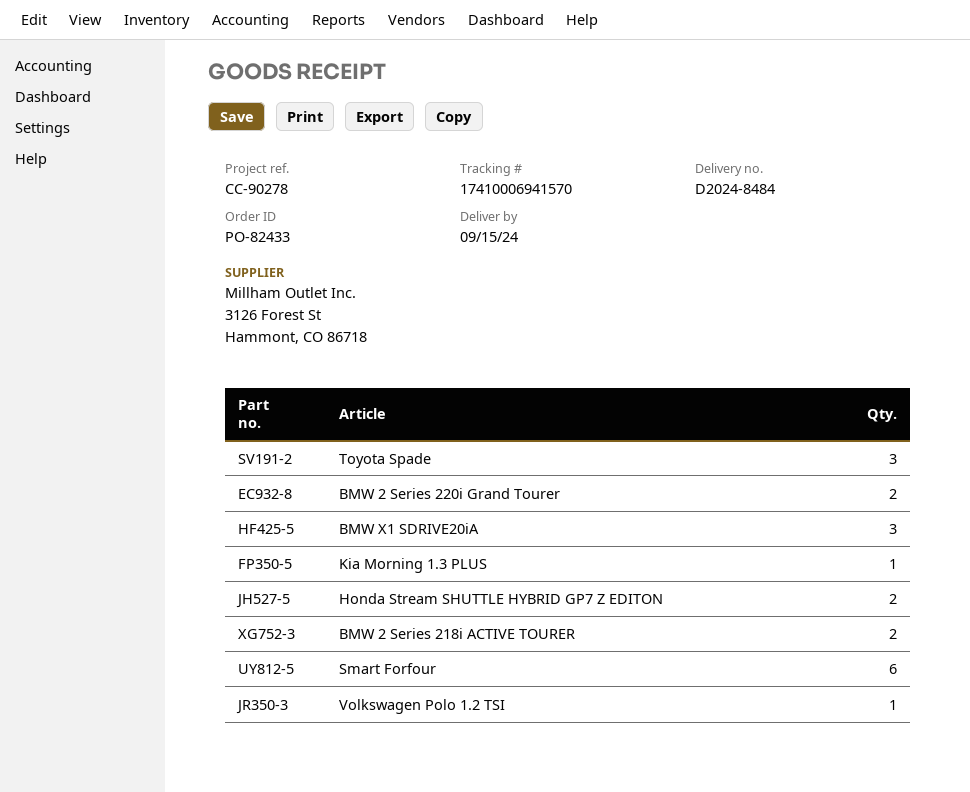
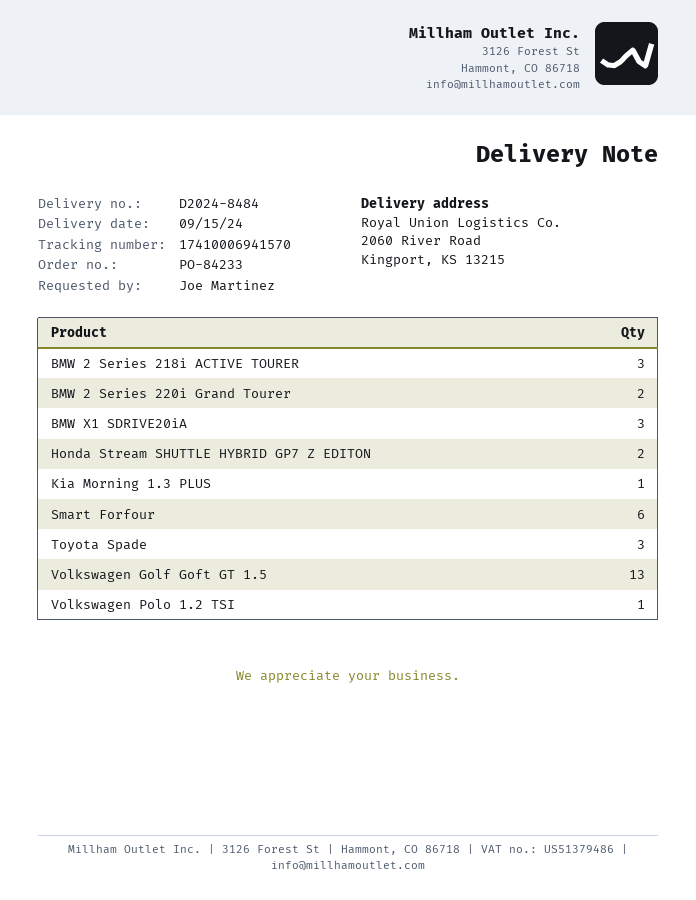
order number: PO-82433 -> PO-84233
BMW 2 Series 218i ACTIVE TOURER: 2 -> 3
Volkswagen Golf Goft GT 1.5: none -> 13

